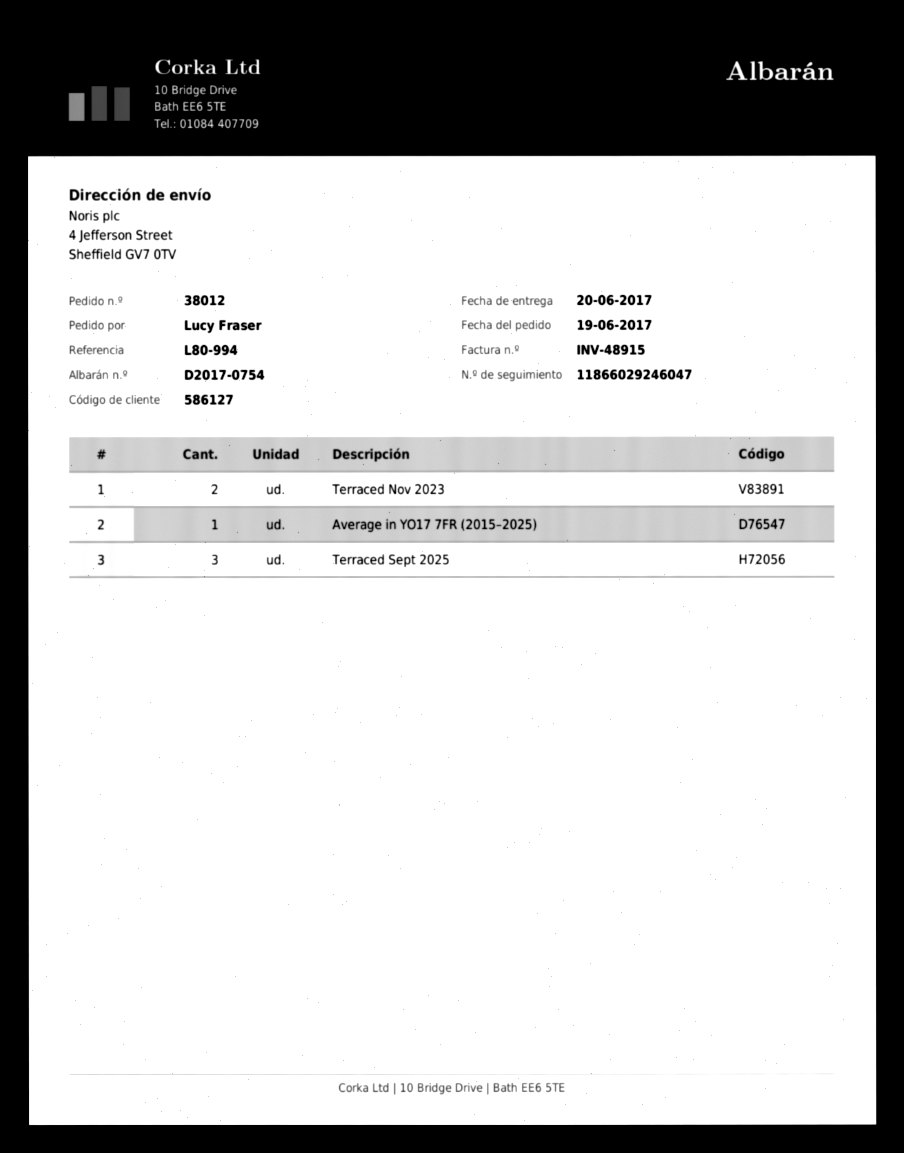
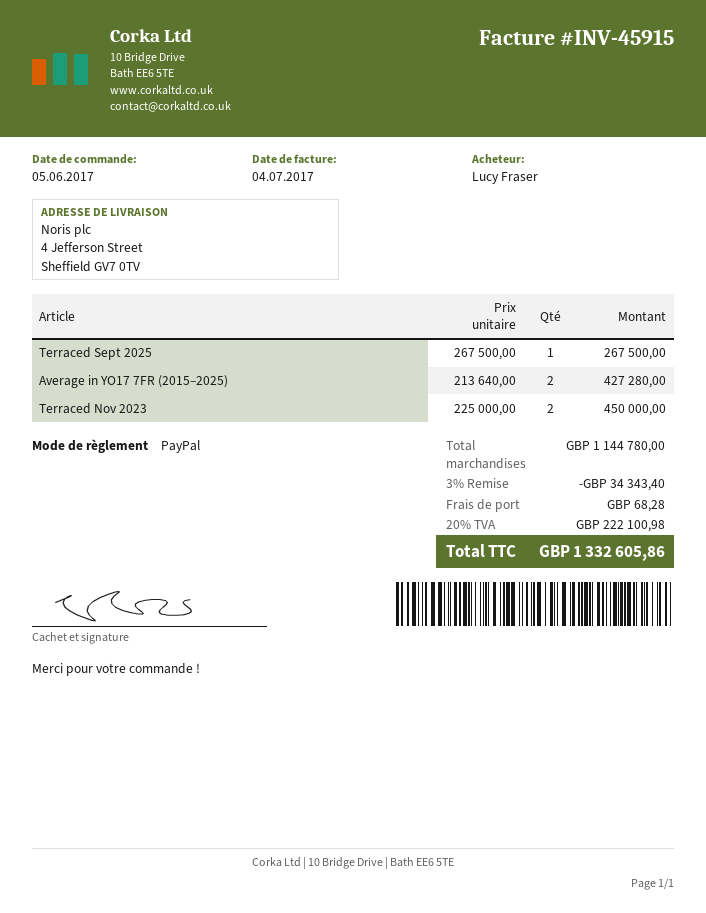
order date: 2017-06-19 -> 2017-06-05
invoice number: INV-48915 -> INV-45915
Average in YO17 7FR (2015–2025): 1 -> 2
Terraced Sept 2025: 3 -> 1

